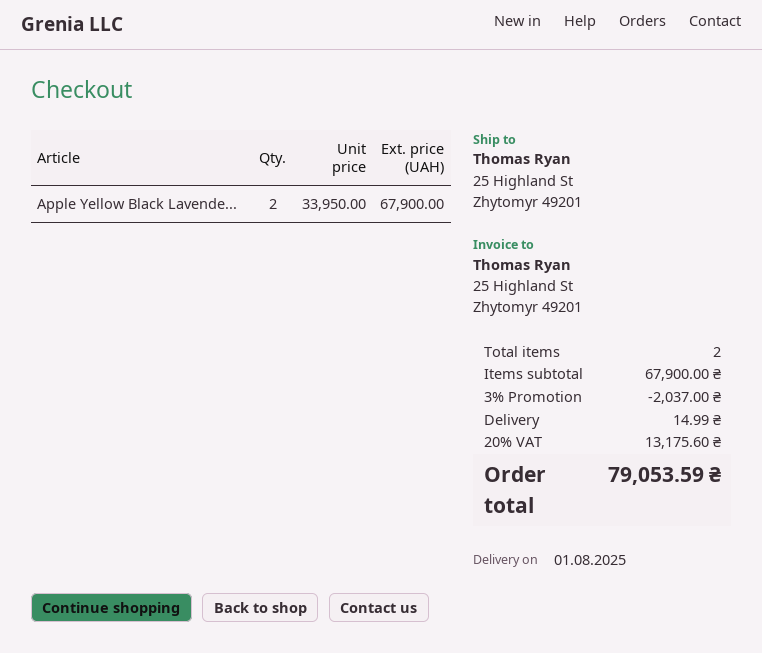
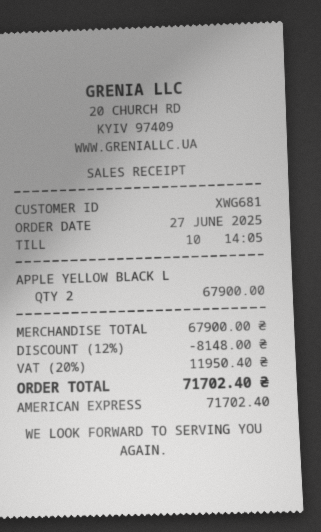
discount: 3% = 2037.00 -> 12% = 8148.00
shipping: 14.99 -> none
tax: 20% = 13175.60 -> 20% = 11950.40
total: 79053.59 -> 71702.40

